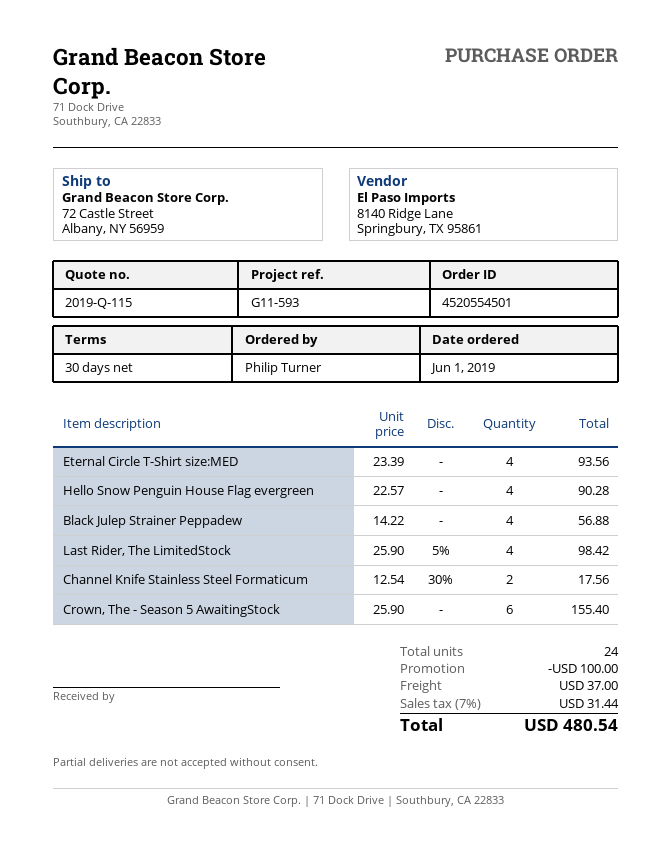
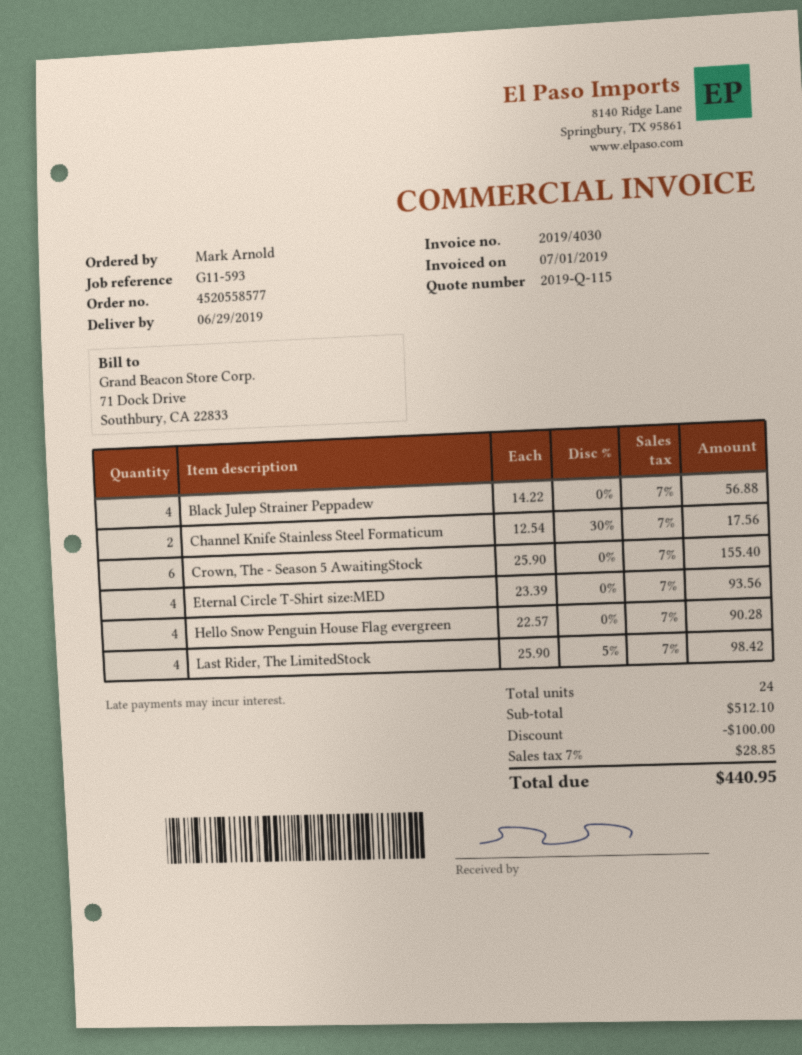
order number: 4520554501 -> 4520558577
ordered by: Philip Turner -> Mark Arnold
shipping: 37.00 -> none
tax: 7% = 31.44 -> 7% = 28.85
total: 480.54 -> 440.95

